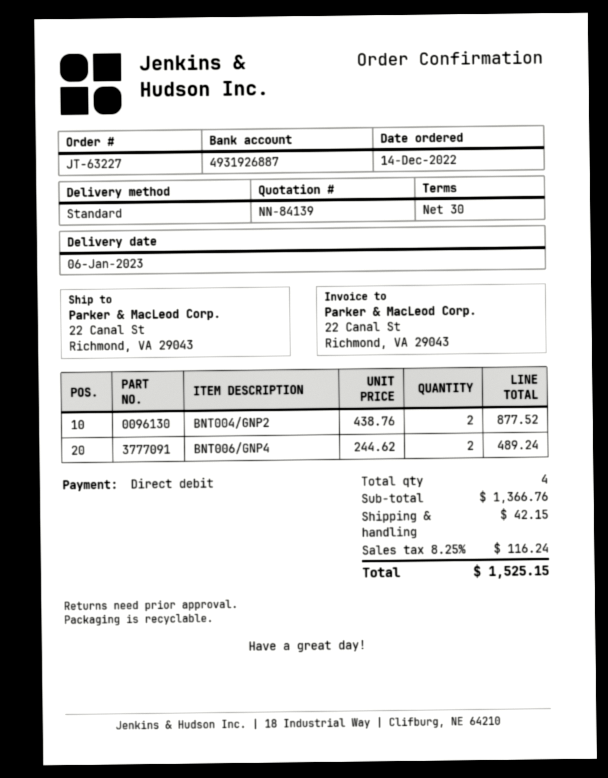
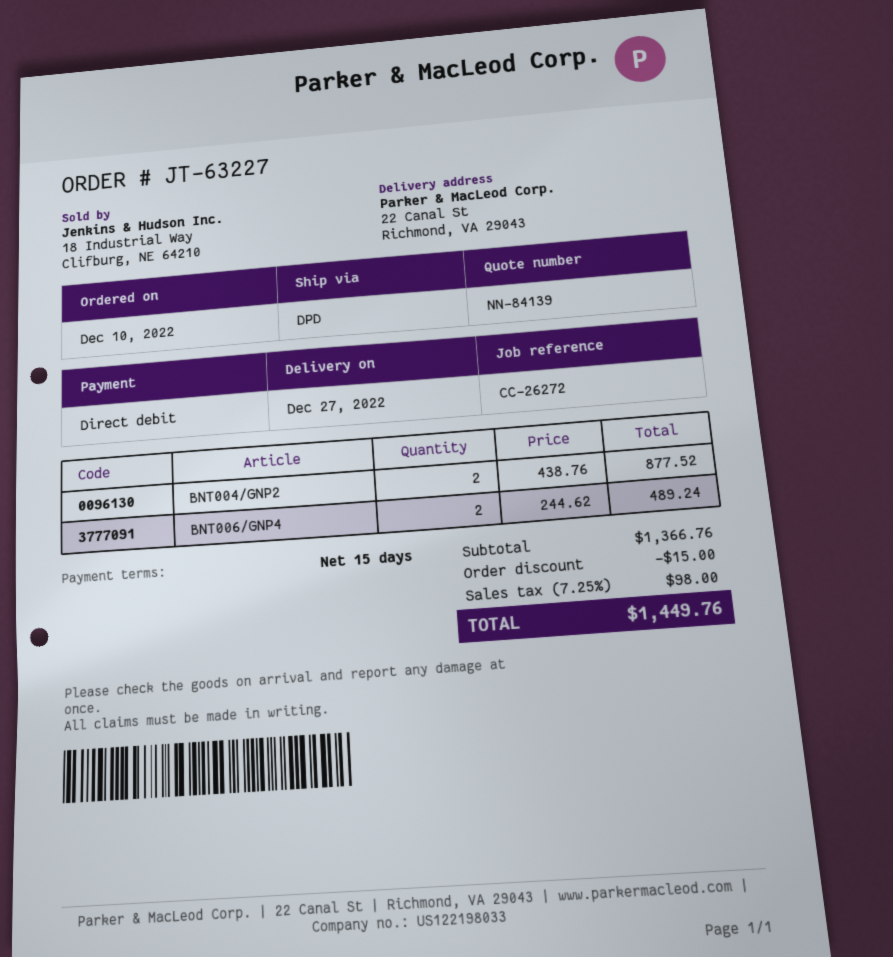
order date: 2022-12-14 -> 2022-12-10
delivery date: 2023-01-06 -> 2022-12-27
payment terms: 30 days -> 15 days
shipping method: standard -> DPD
discount: none -> 15.00
shipping: 42.15 -> none
tax: 8.25% = 116.24 -> 7.25% = 98.00
total: 1525.15 -> 1449.76

